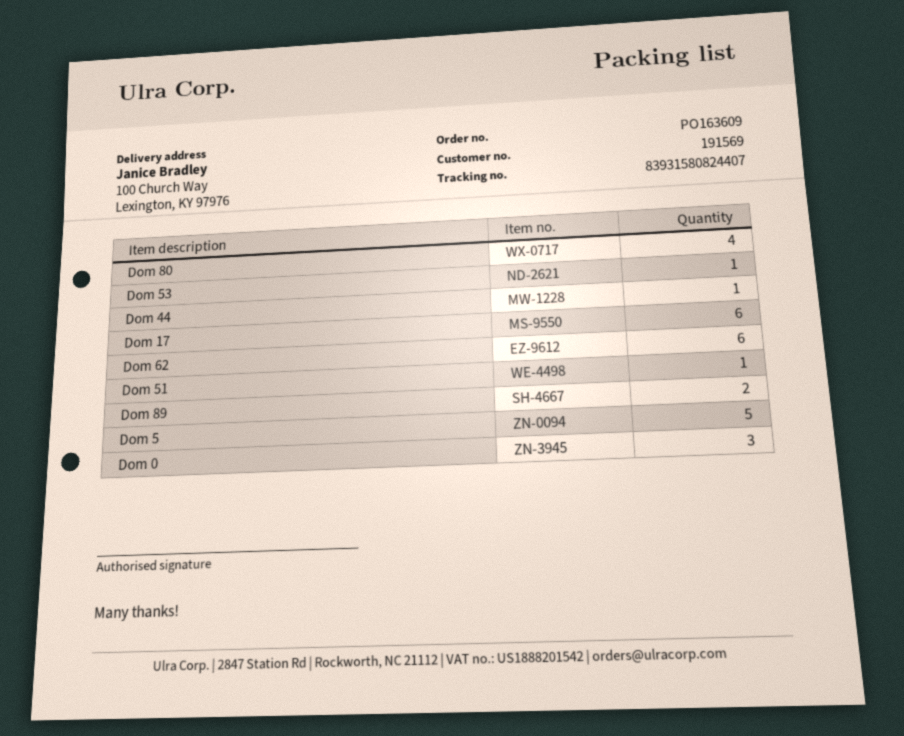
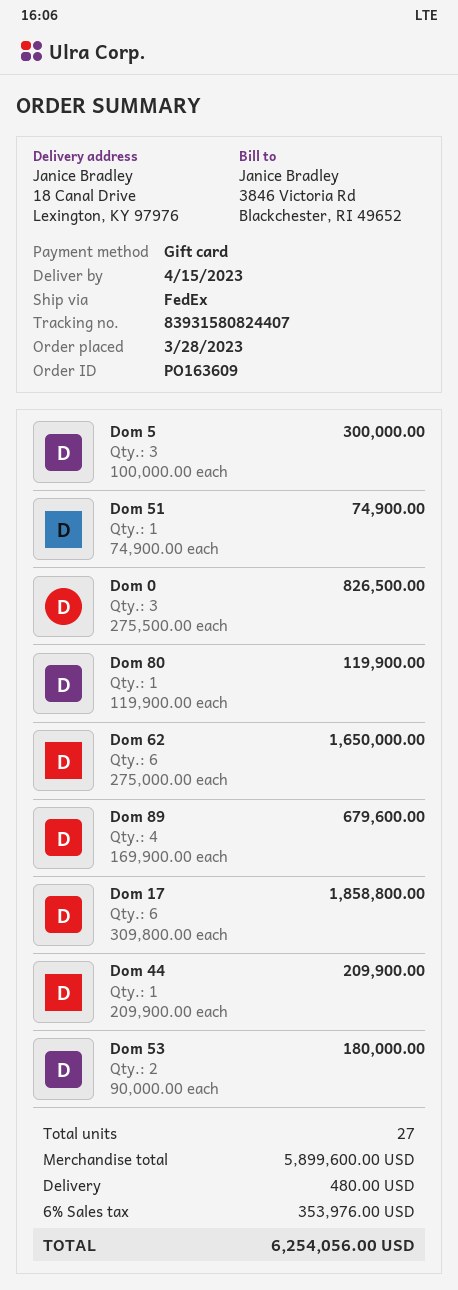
ship to: 100 Church Way, Lexington, KY 97976 -> 18 Canal Drive, Lexington, KY 97976
Dom 80: 4 -> 1
Dom 53: 1 -> 2
Dom 89: 2 -> 4
Dom 5: 5 -> 3

